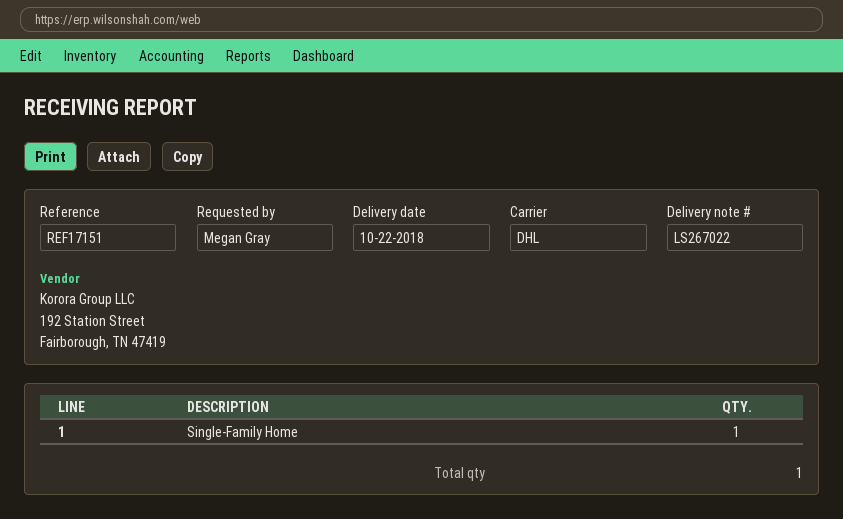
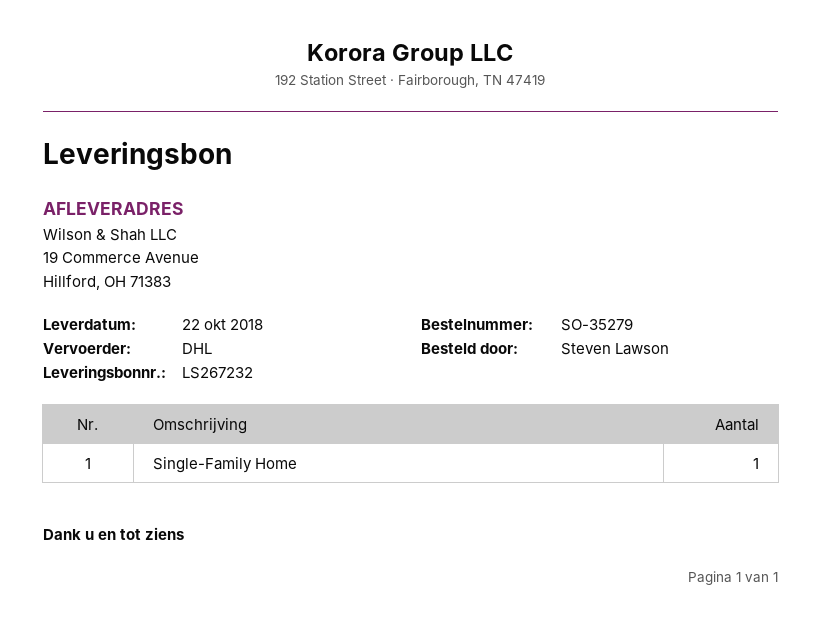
delivery note number: LS267022 -> LS267232
ordered by: Megan Gray -> Steven Lawson

